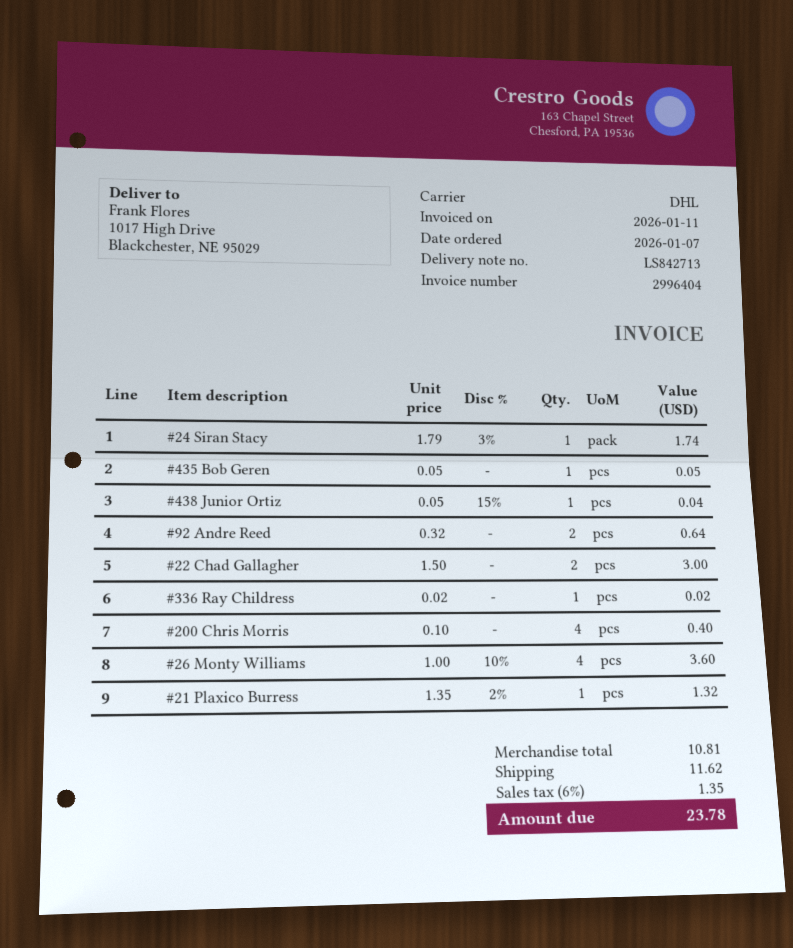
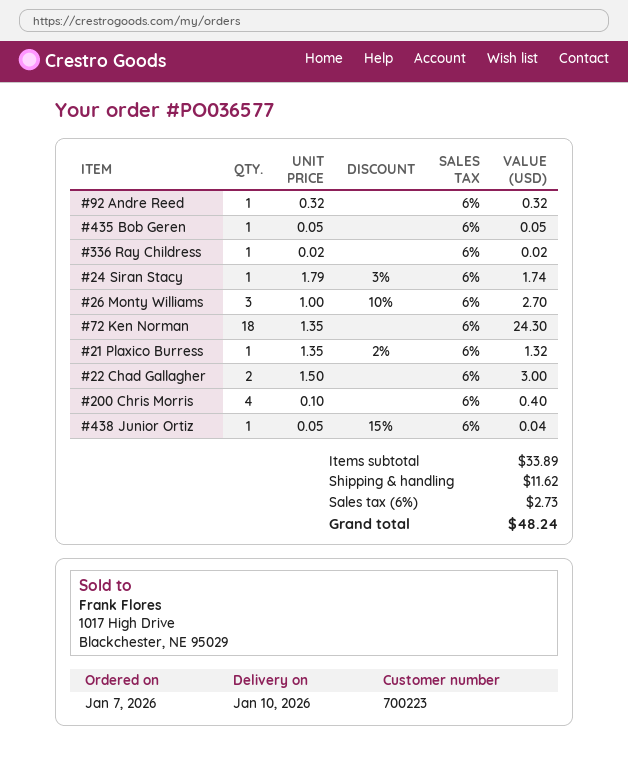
#92 Andre Reed: 2 x 0.32 = 0.64 -> 1 x 0.32 = 0.32
#26 Monty Williams: 4 x 1.00 - 10% = 3.60 -> 3 x 1.00 - 10% = 2.70
#72 Ken Norman: none -> 18 x 1.35 = 24.30
subtotal: 10.81 -> 33.89
tax: 6% = 1.35 -> 6% = 2.73
total: 23.78 -> 48.24

